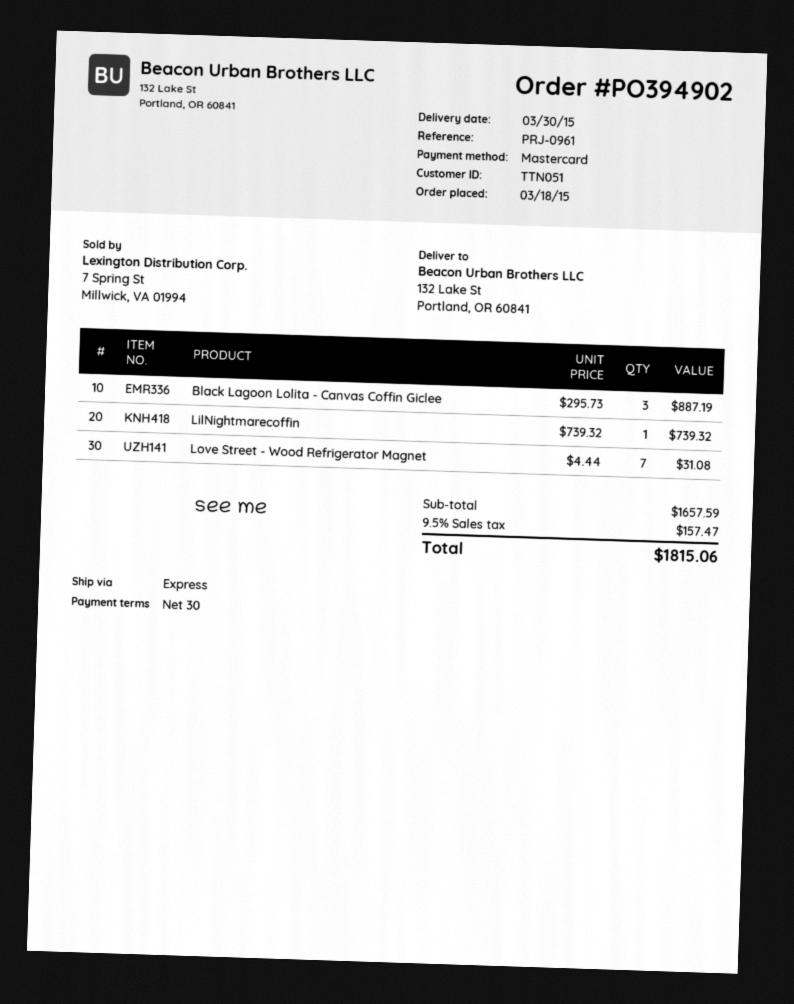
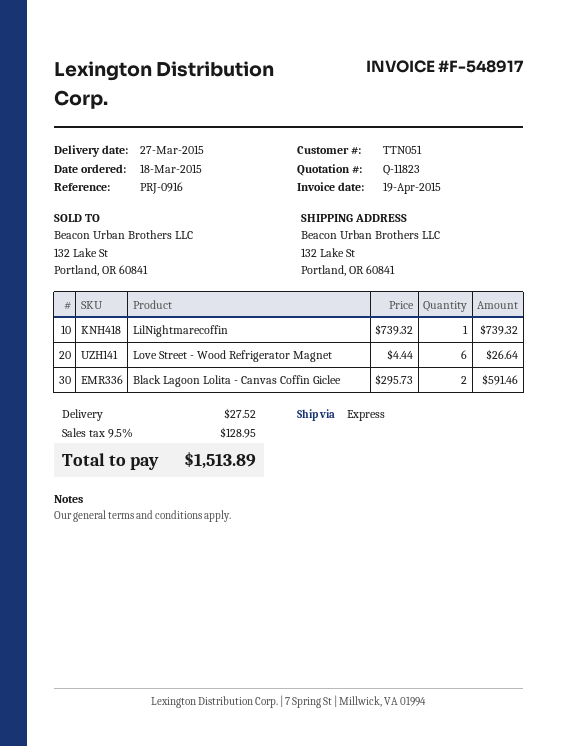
delivery date: 2015-03-30 -> 2015-03-27
reference: PRJ-0961 -> PRJ-0916
Black Lagoon Lolita - Canvas Coffin Giclee: 3 x 295.73 = 887.19 -> 2 x 295.73 = 591.46
Love Street - Wood Refrigerator Magnet: 7 x 4.44 = 31.08 -> 6 x 4.44 = 26.64
shipping: none -> 27.52
tax: 9.5% = 157.47 -> 9.5% = 128.95
total: 1815.06 -> 1513.89

